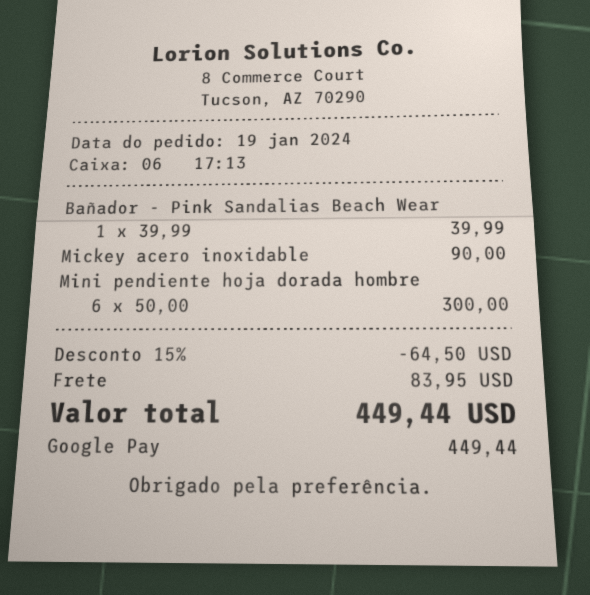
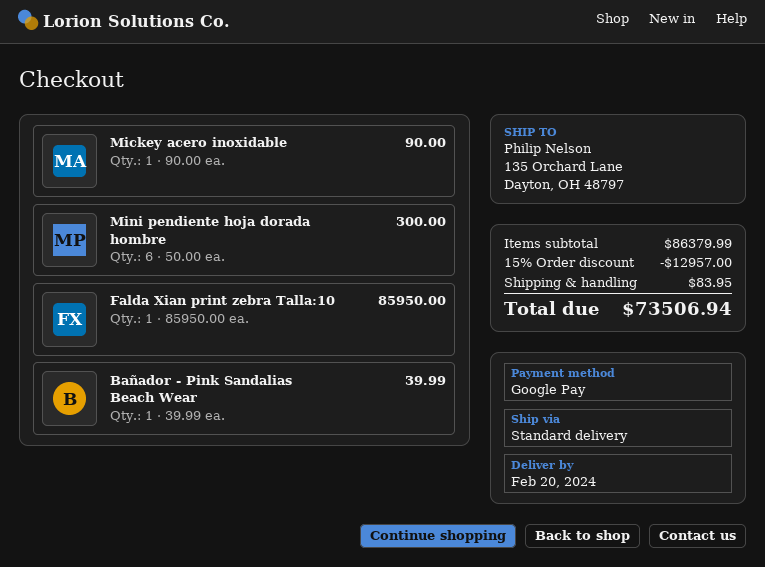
Falda Xian print zebra Talla:10: none -> 1 x 85950.00 = 85950.00
discount: 15% = 64.50 -> 15% = 12957.00
total: 449.44 -> 73506.94

